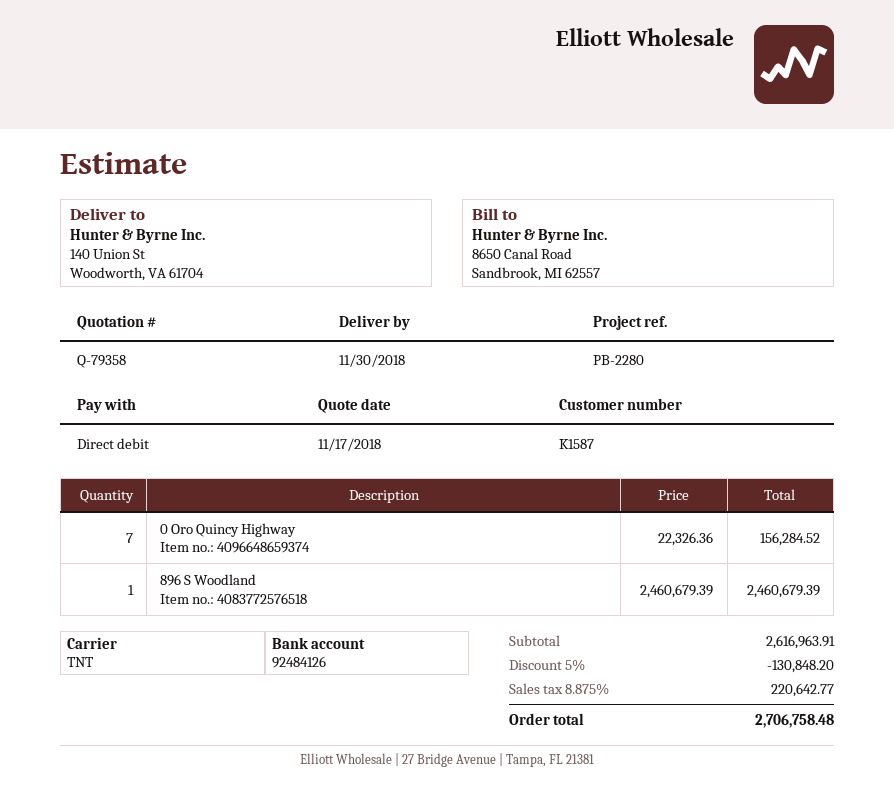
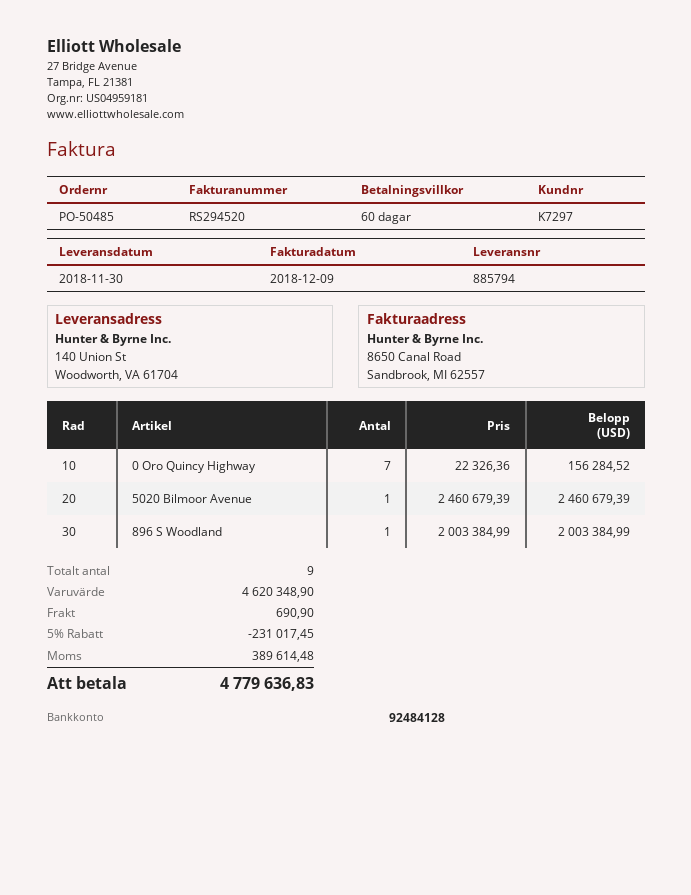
customer number: K1587 -> K7297
bank account: 92484126 -> 92484128
896 S Woodland: 1 x 2460679.39 = 2460679.39 -> 1 x 2003384.99 = 2003384.99
5020 Bilmoor Avenue: none -> 1 x 2460679.39 = 2460679.39
subtotal: 2616963.91 -> 4620348.90
discount: 5% = 130848.20 -> 5% = 231017.45
shipping: none -> 690.90
tax: 220642.77 -> 389614.48
total: 2706758.48 -> 4779636.83

